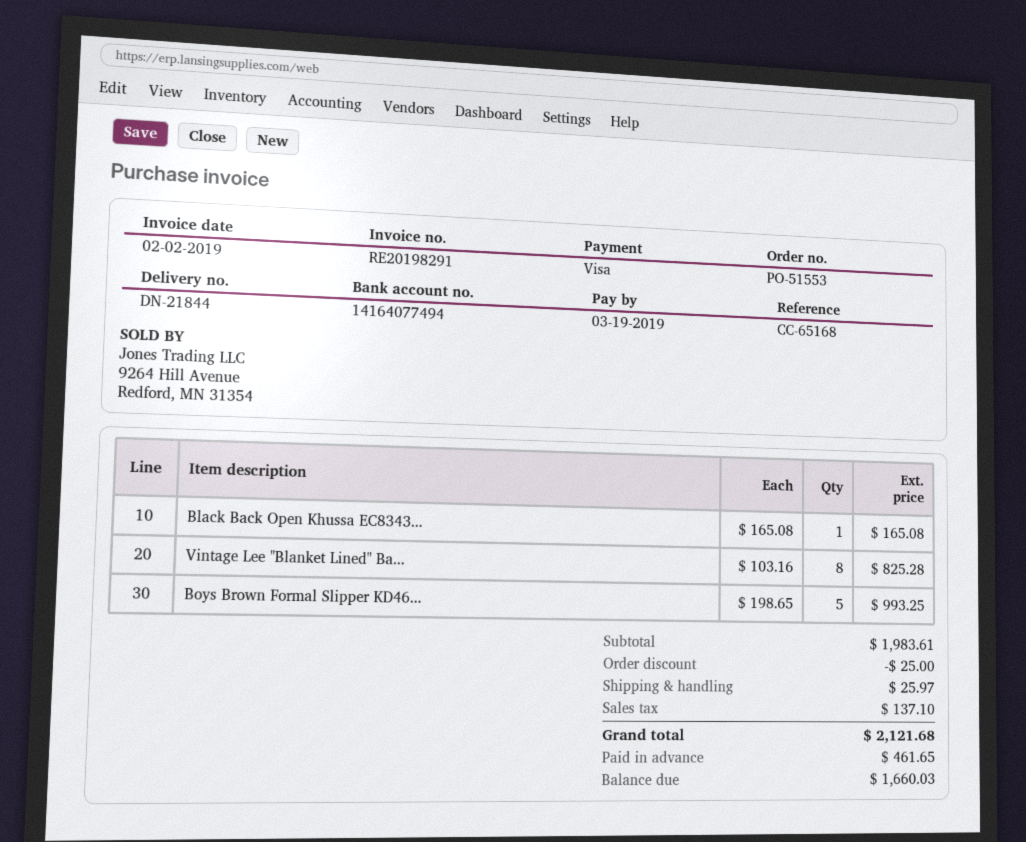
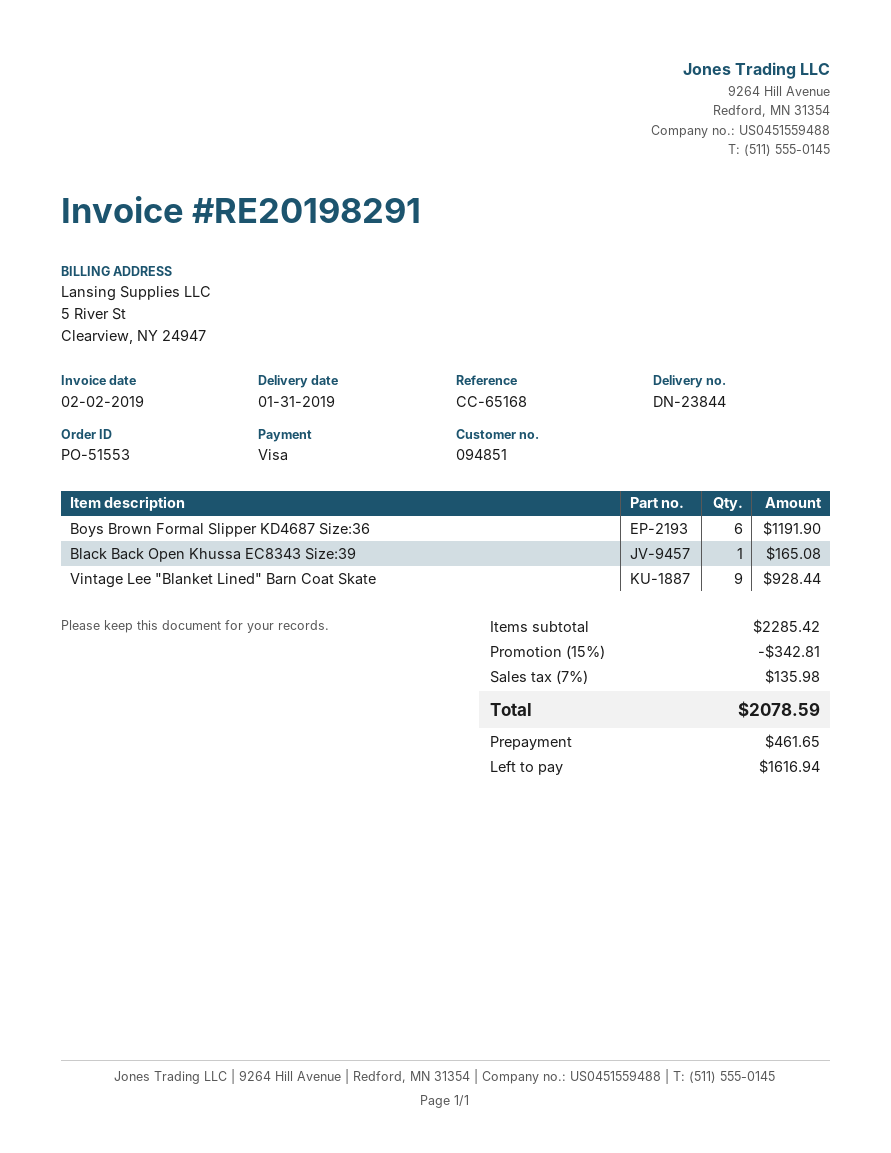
delivery note number: DN-21844 -> DN-23844
Vintage Lee "Blanket Lined" Ba...: 8 for 825.28 -> 9 for 928.44
Boys Brown Formal Slipper KD46...: 5 for 993.25 -> 6 for 1191.90
subtotal: 1983.61 -> 2285.42
discount: 25.00 -> 342.81
shipping: 25.97 -> none
tax: 137.10 -> 135.98
total: 2121.68 -> 2078.59
balance: 1660.03 -> 1616.94

